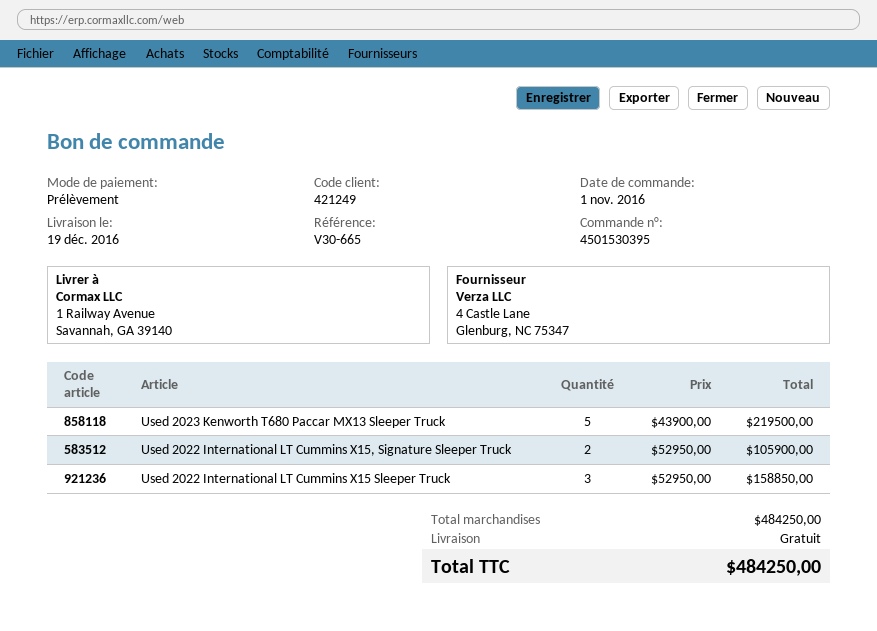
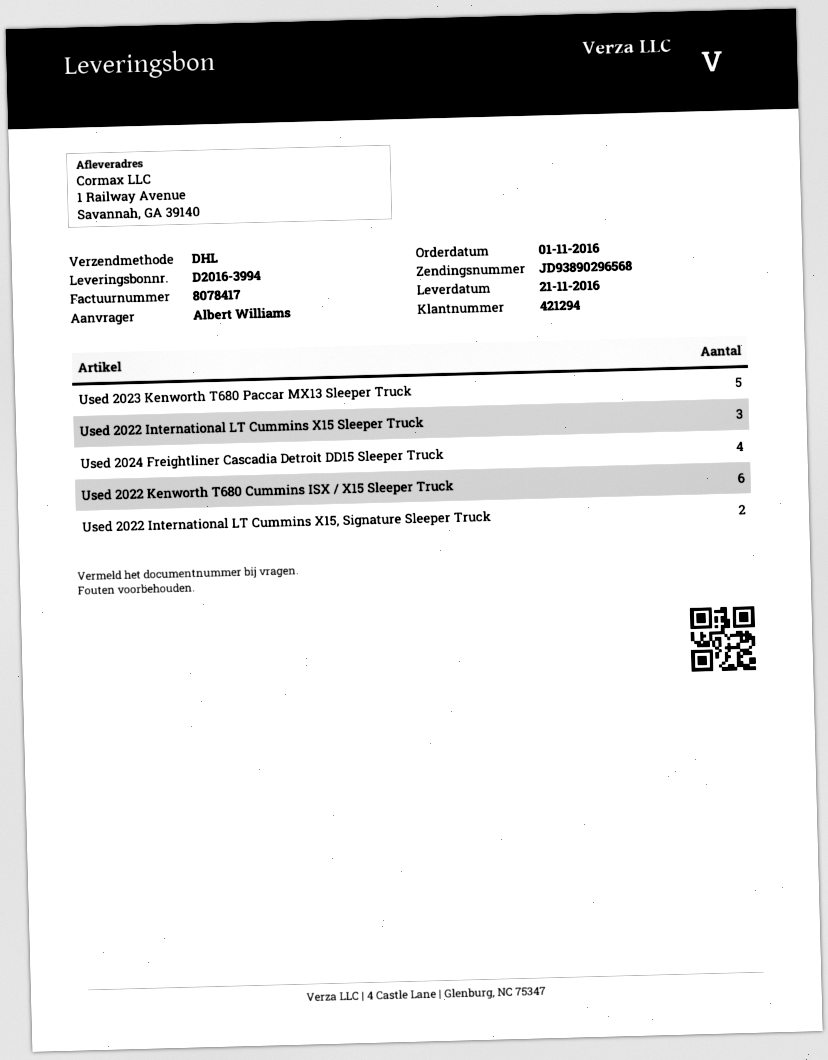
delivery date: 2016-12-19 -> 2016-11-21
customer number: 421249 -> 421294
Used 2024 Freightliner Cascadia Detroit DD15 Sleeper Truck: none -> 4
Used 2022 Kenworth T680 Cummins ISX / X15 Sleeper Truck: none -> 6

